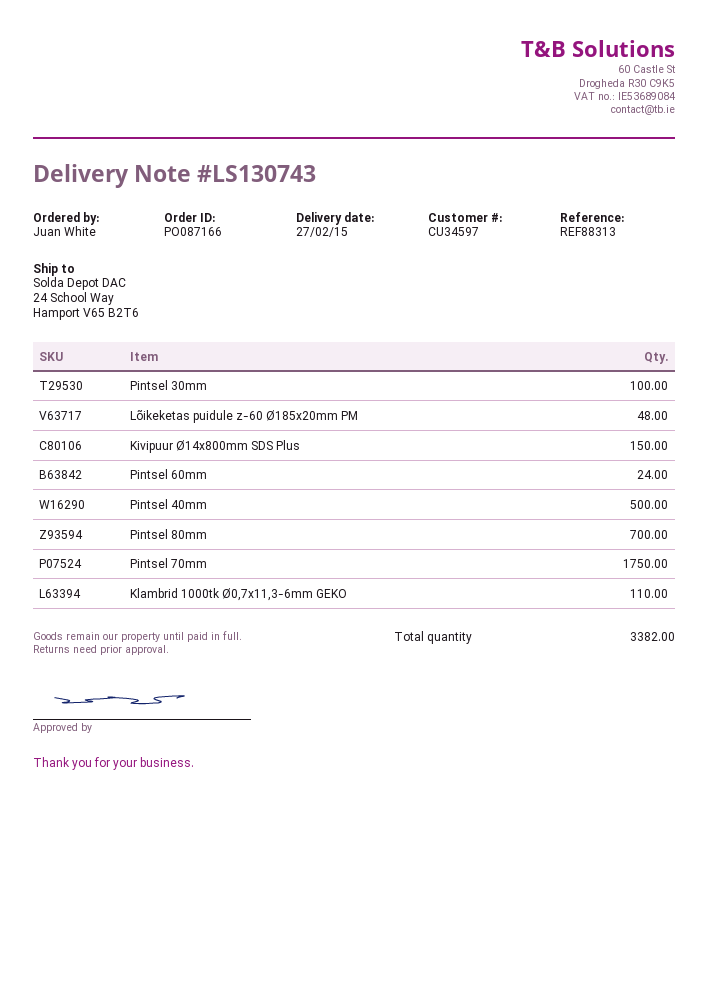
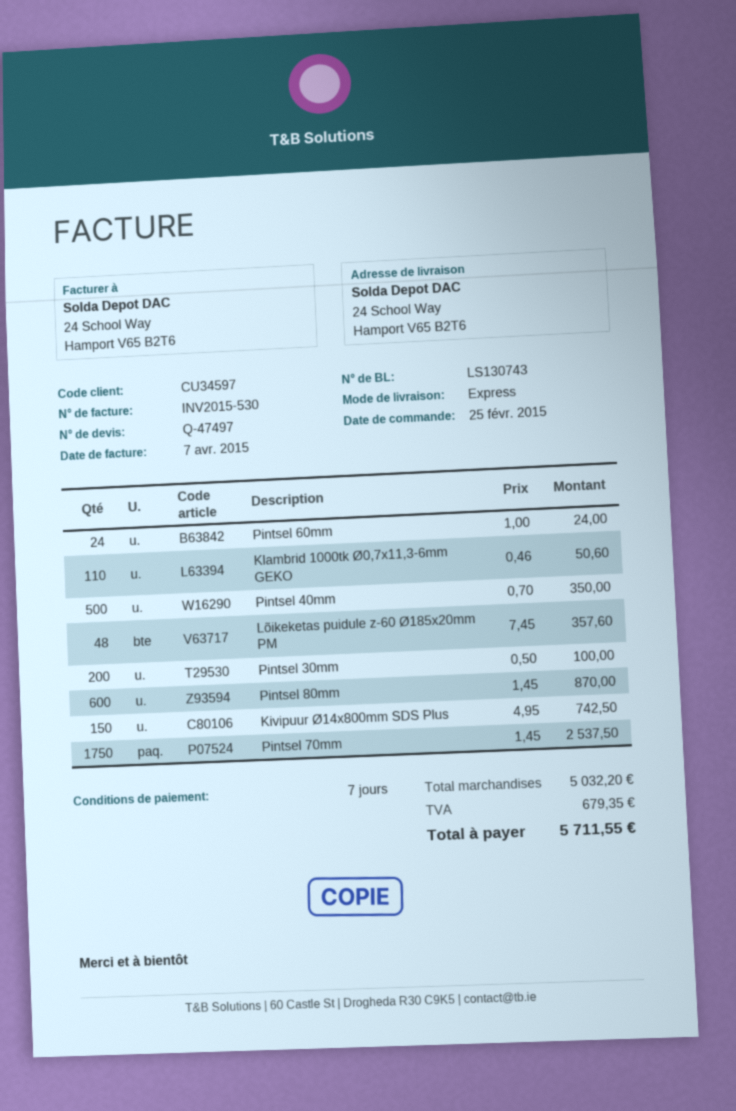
Pintsel 30mm: 100 -> 200
Pintsel 80mm: 700 -> 600

